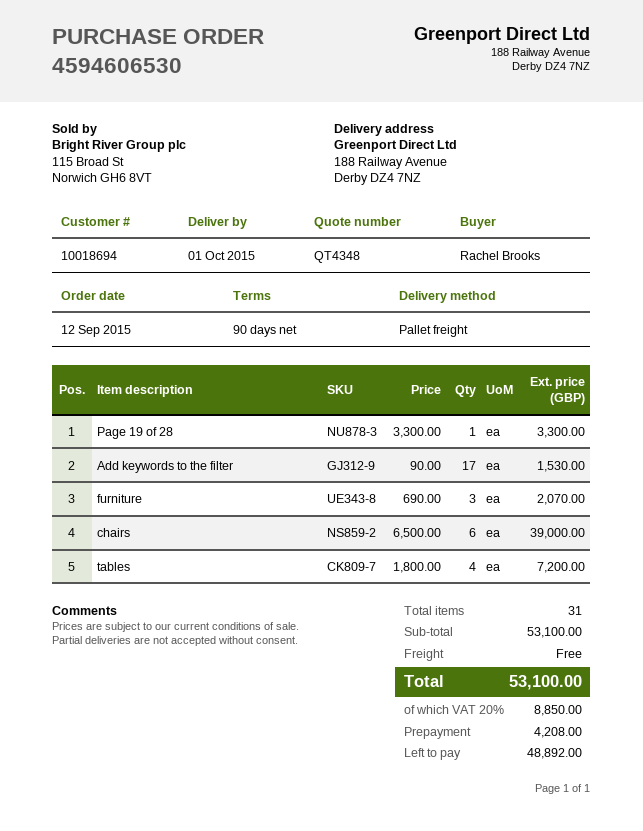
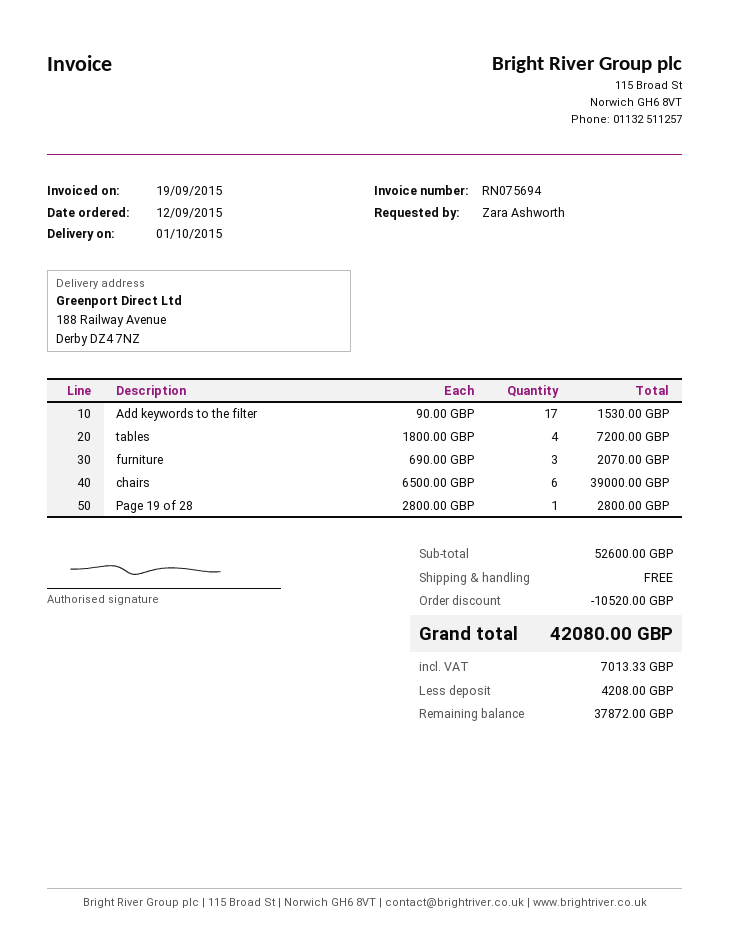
ordered by: Rachel Brooks -> Zara Ashworth
Page 19 of 28: 1 x 3300.00 = 3300.00 -> 1 x 2800.00 = 2800.00
subtotal: 53100.00 -> 52600.00
discount: none -> 10520.00
tax: 8850.00 -> 7013.33
total: 53100.00 -> 42080.00
balance: 48892.00 -> 37872.00

